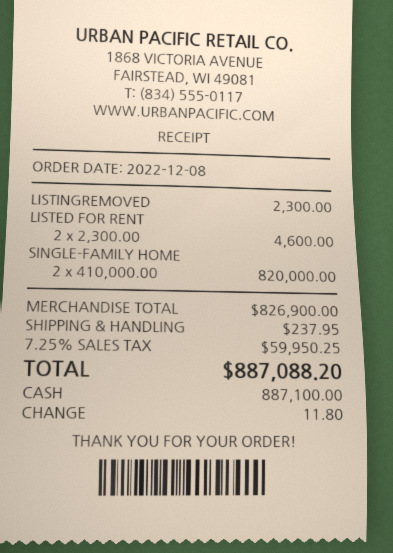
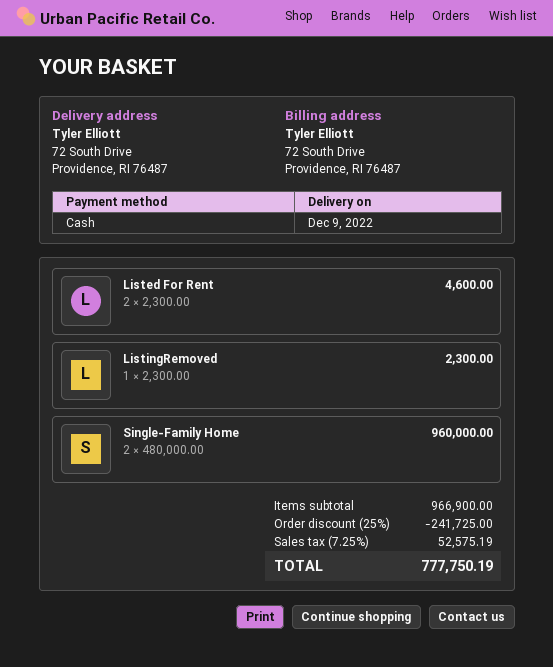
SINGLE-FAMILY HOME: 2 x 410000.00 = 820000.00 -> 2 x 480000.00 = 960000.00
subtotal: 826900.00 -> 966900.00
discount: none -> 25% = 241725.00
shipping: 237.95 -> none
tax: 7.25% = 59950.25 -> 7.25% = 52575.19
total: 887088.20 -> 777750.19

